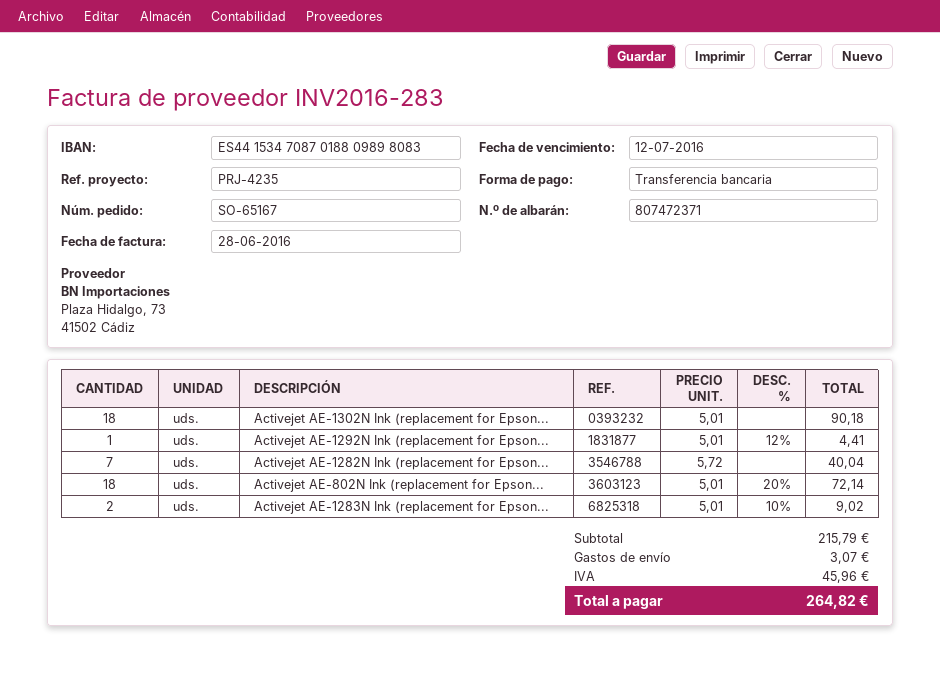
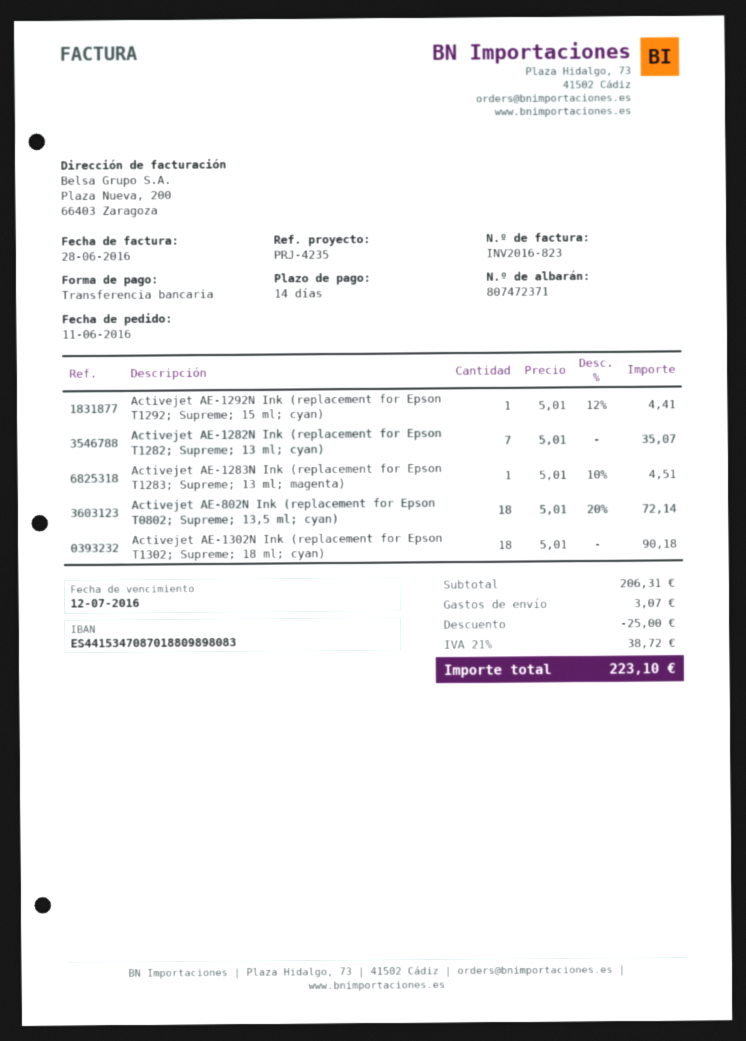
invoice number: INV2016-283 -> INV2016-823
Activejet AE-1282N Ink (replacement for Epson...: 7 x 5.72 = 40.04 -> 7 x 5.01 = 35.07
Activejet AE-1283N Ink (replacement for Epson...: 2 x 5.01 - 10% = 9.02 -> 1 x 5.01 - 10% = 4.51
subtotal: 215.79 -> 206.31
discount: none -> 25.00
tax: 45.96 -> 38.72
total: 264.82 -> 223.10

